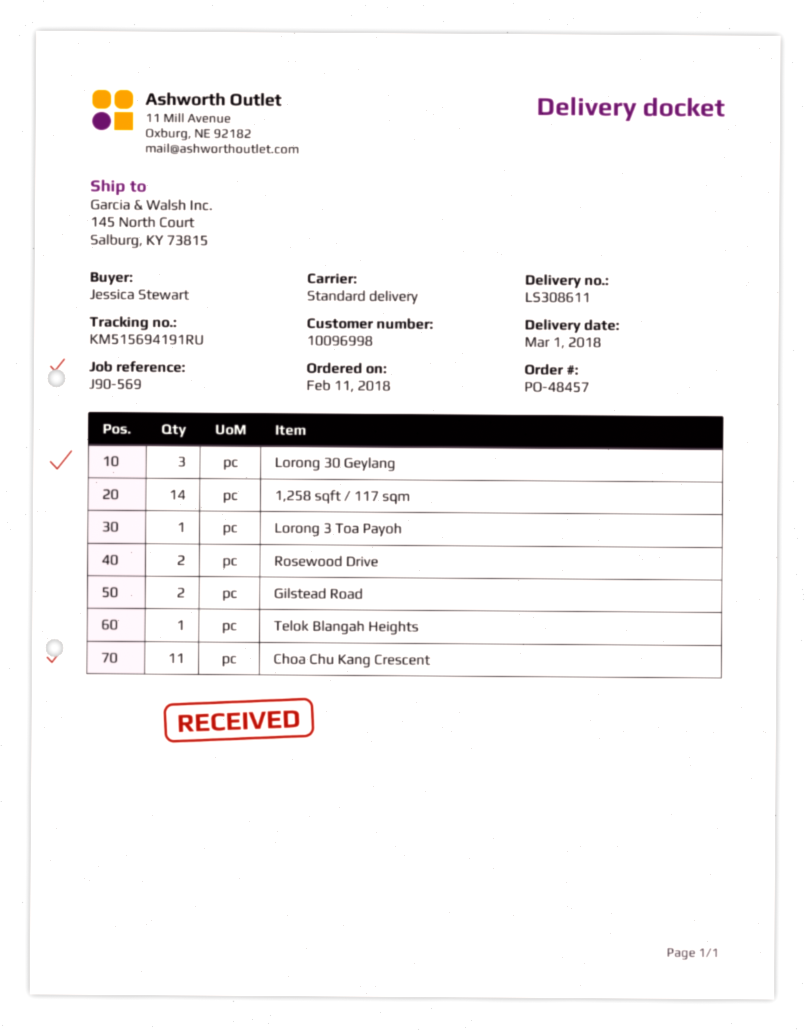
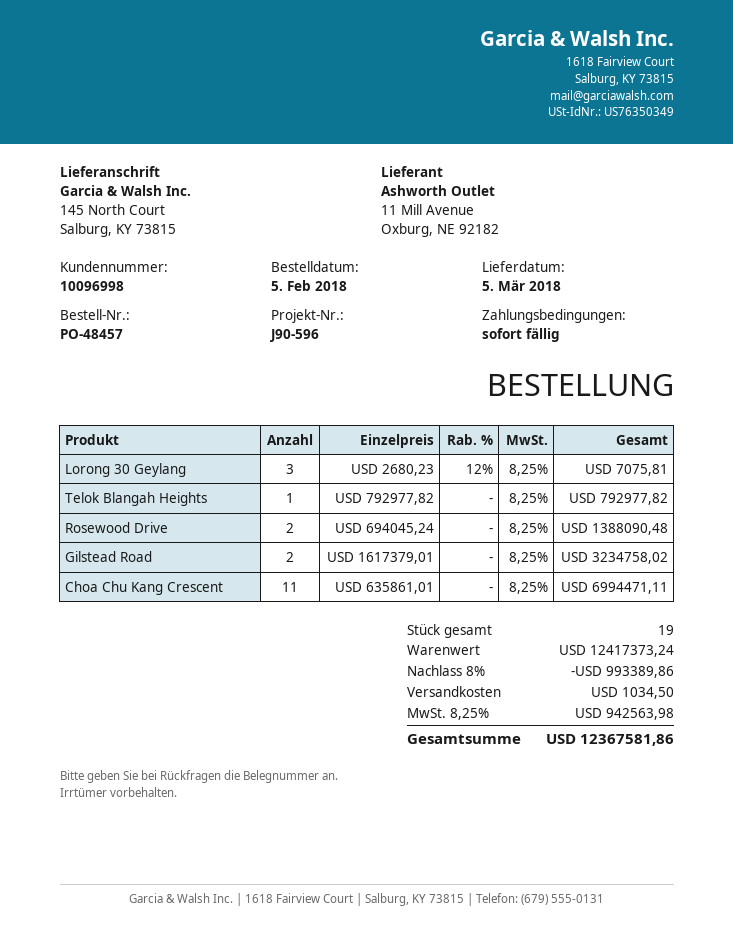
order date: 2018-02-11 -> 2018-02-05
delivery date: 2018-03-01 -> 2018-03-05
reference: J90-569 -> J90-596
1,258 sqft / 117 sqm: 14 -> none
Lorong 3 Toa Payoh: 1 -> none

